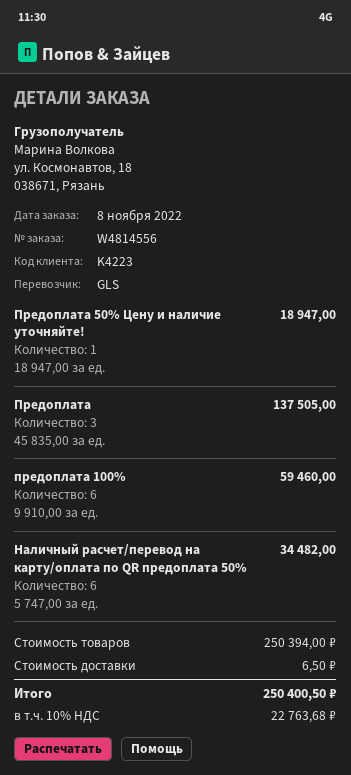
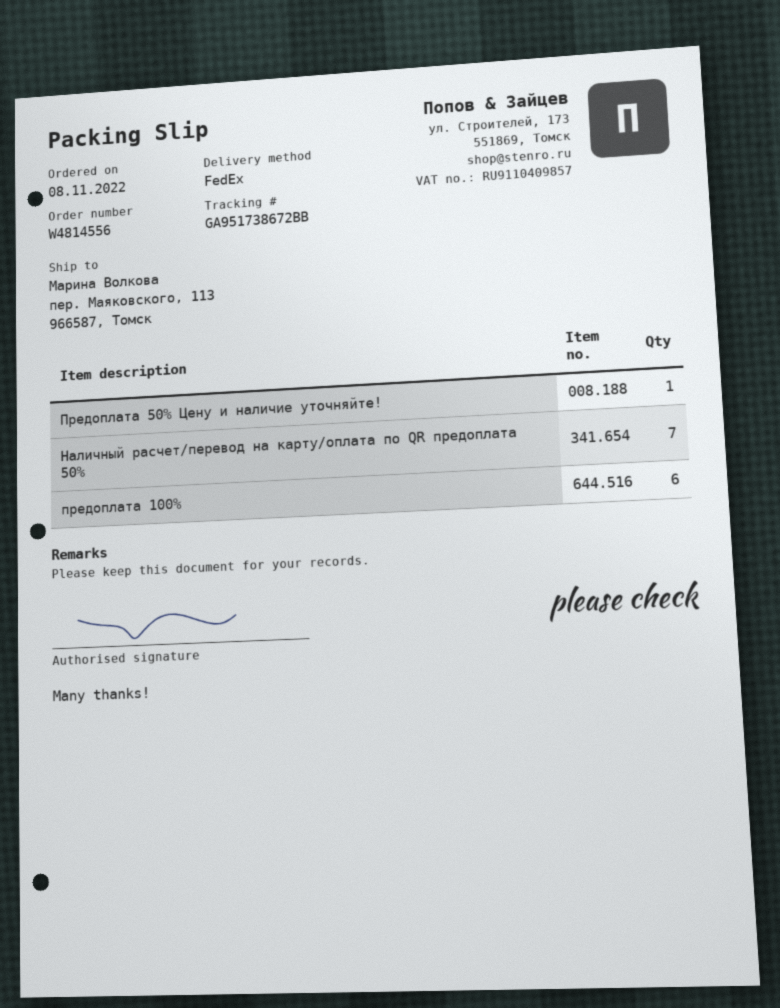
shipping method: GLS -> FedEx
ship to: ул. Космонавтов, 18, 038671, Рязань -> пер. Маяковского, 113, 966587, Томск
Предоплата: 3 -> none
Наличный расчет/перевод на карту/оплата по QR предоплата 50%: 6 -> 7

